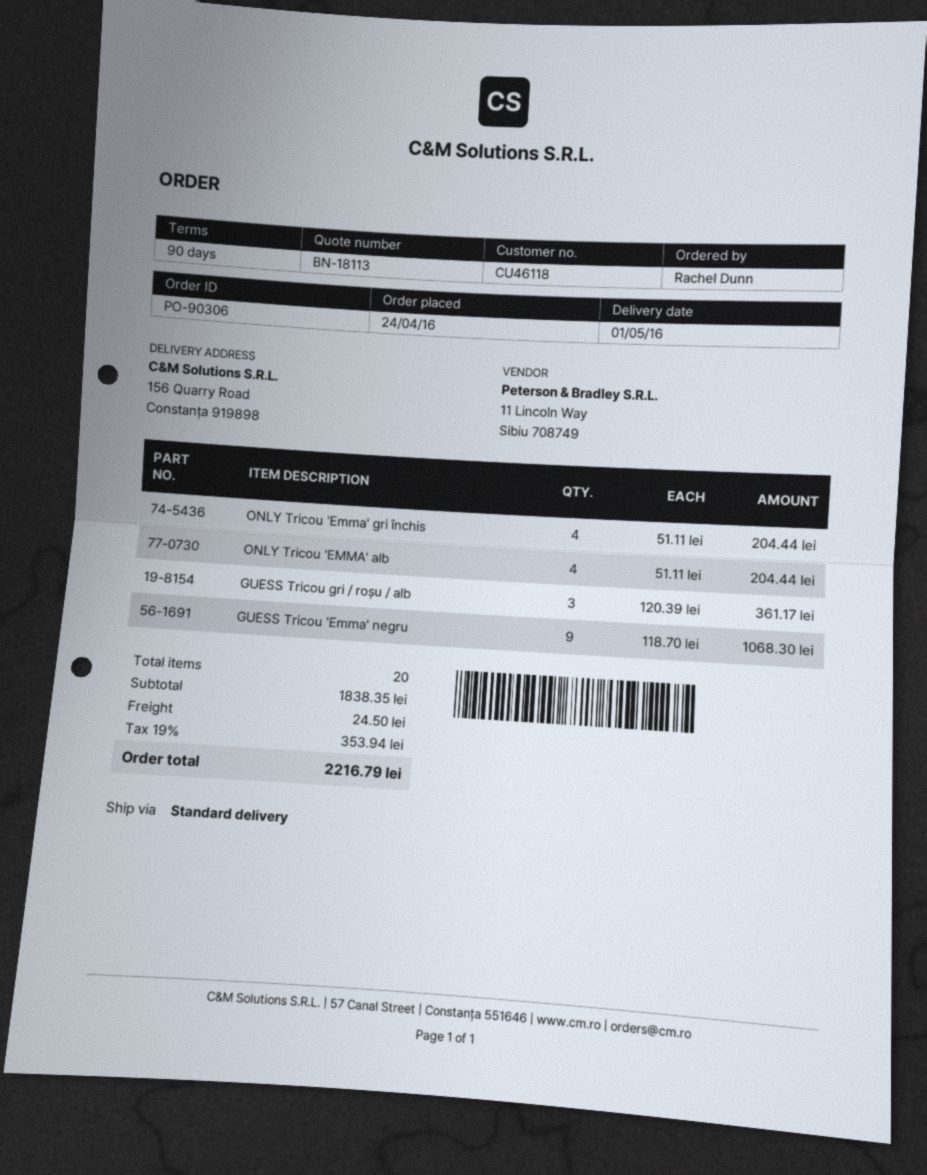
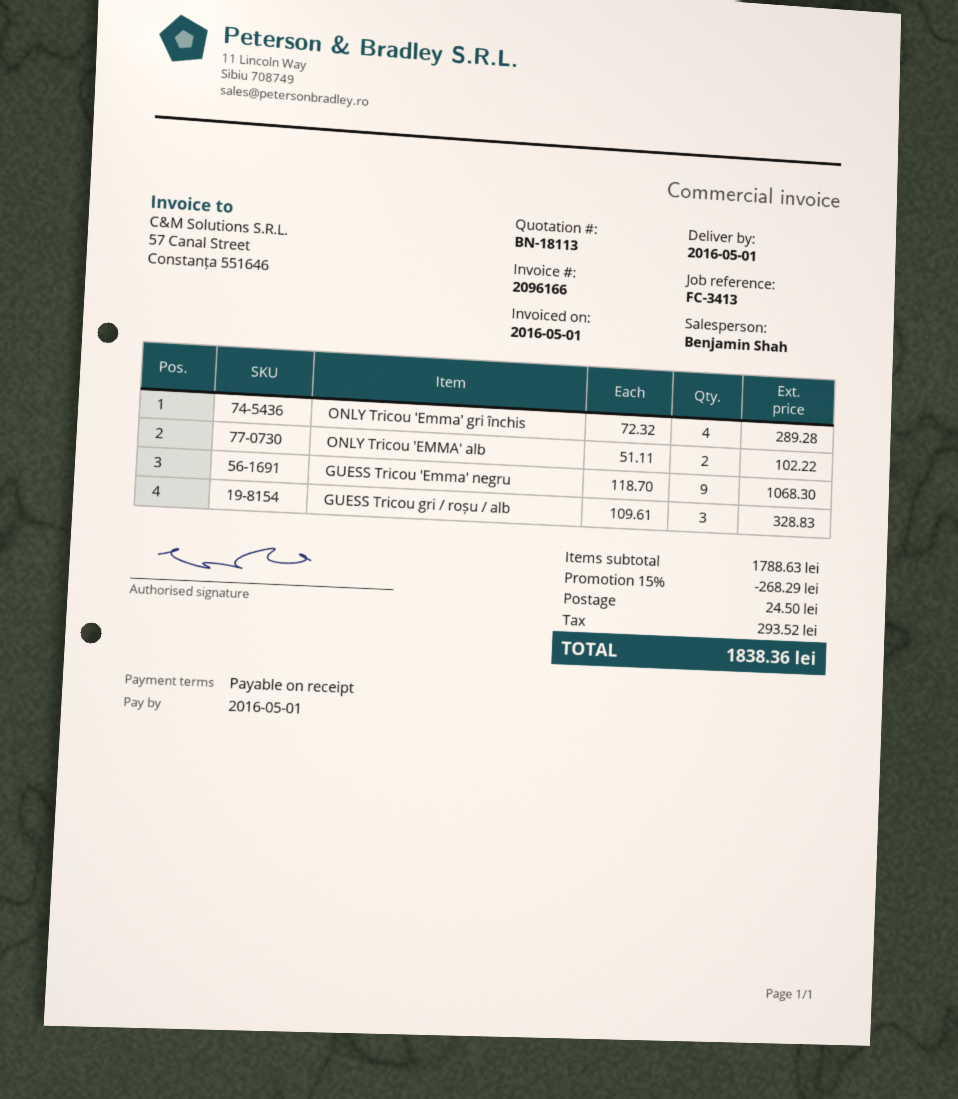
payment terms: 90 days -> on receipt
ONLY Tricou 'Emma' gri închis: 4 x 51.11 = 204.44 -> 4 x 72.32 = 289.28
ONLY Tricou 'EMMA' alb: 4 x 51.11 = 204.44 -> 2 x 51.11 = 102.22
GUESS Tricou gri / roșu / alb: 3 x 120.39 = 361.17 -> 3 x 109.61 = 328.83
subtotal: 1838.35 -> 1788.63
discount: none -> 15% = 268.29
tax: 353.94 -> 293.52
total: 2216.79 -> 1838.36

